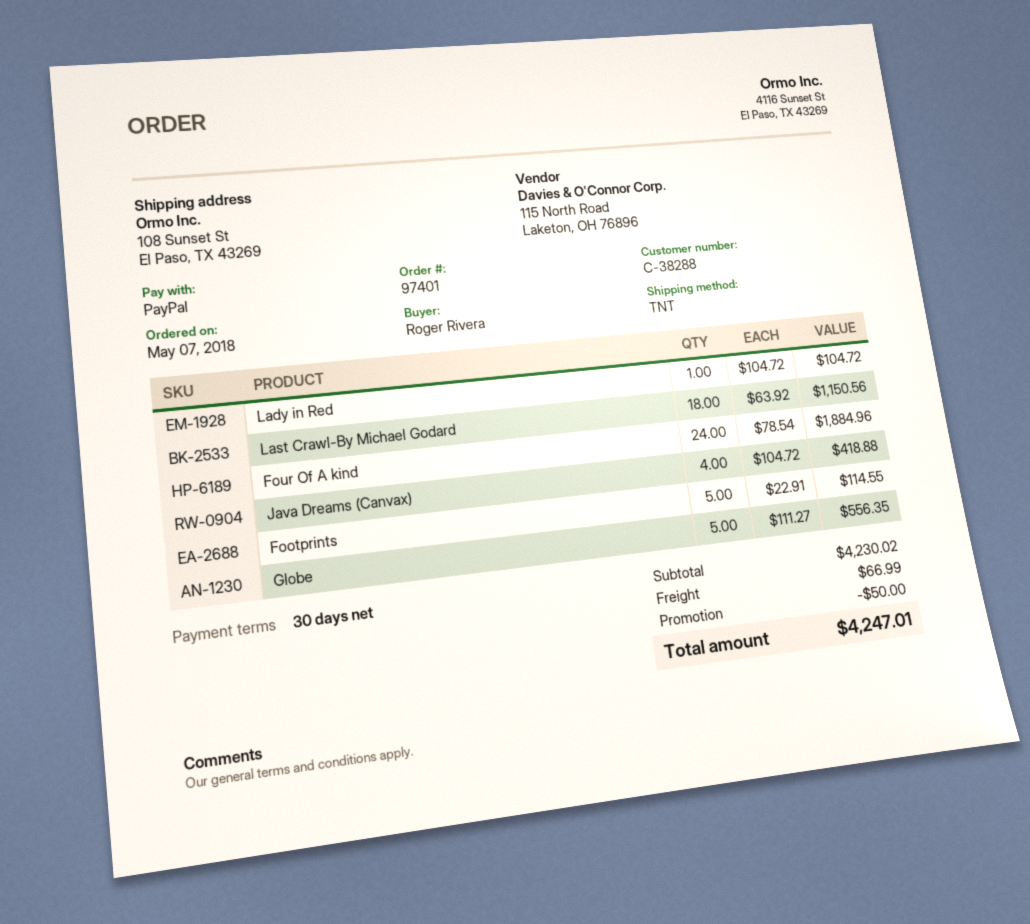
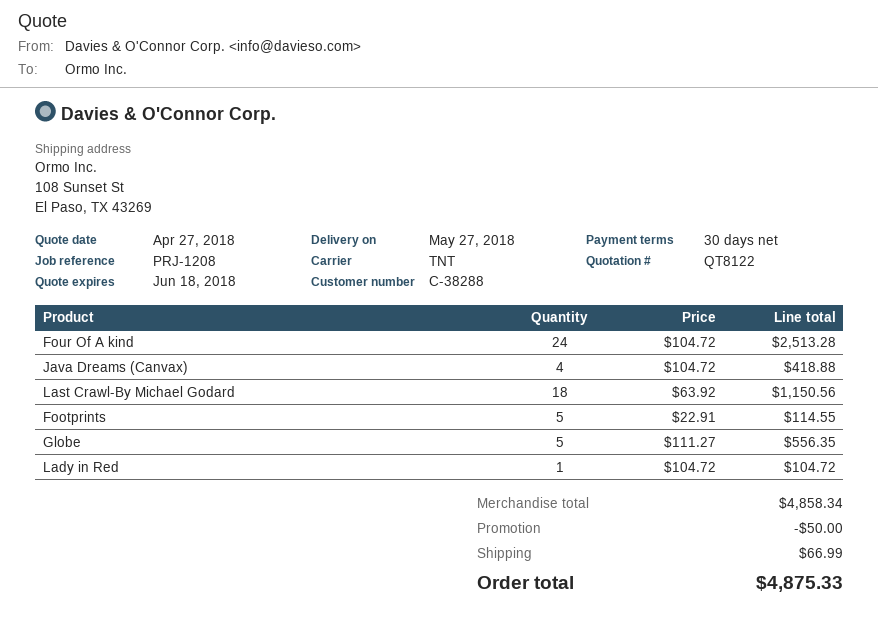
Four Of A kind: 24 x 78.54 = 1884.96 -> 24 x 104.72 = 2513.28
subtotal: 4230.02 -> 4858.34
total: 4247.01 -> 4875.33

